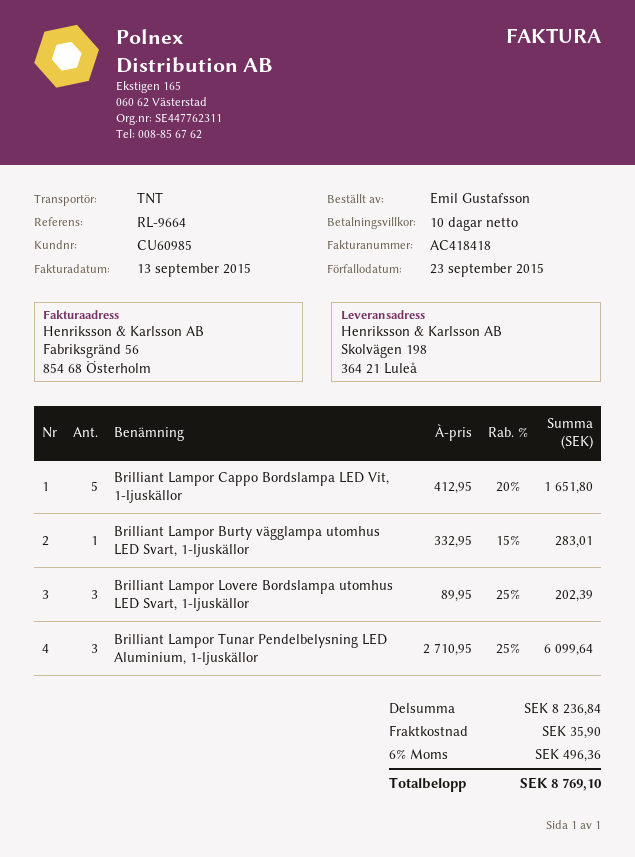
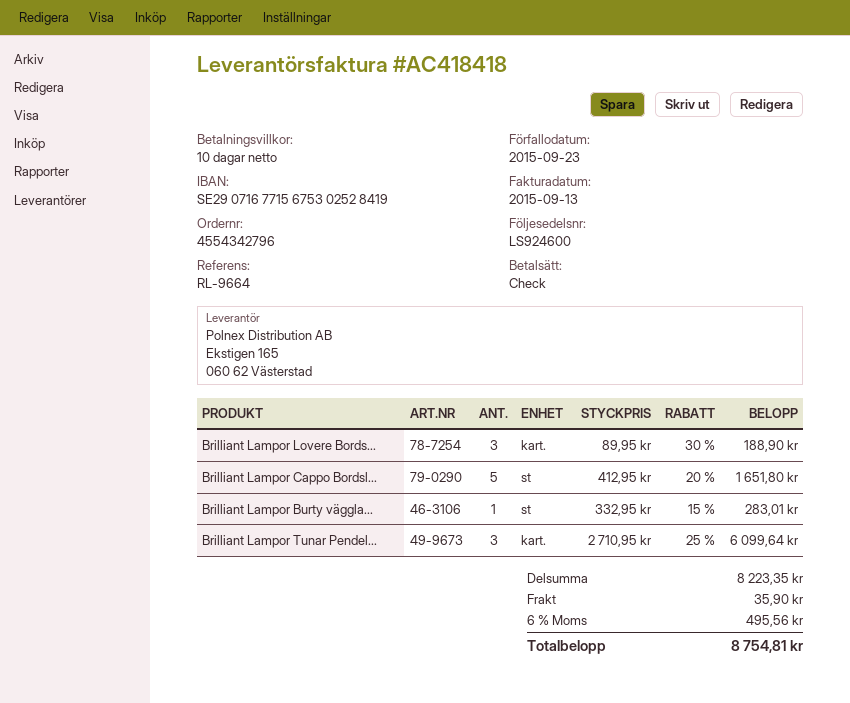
Brilliant Lampor Lovere Bordslampa utomhus LED Svart, 1-ljuskällor: 3 x 89.95 - 25% = 202.39 -> 3 x 89.95 - 30% = 188.90
subtotal: 8236.84 -> 8223.35
tax: 6% = 496.36 -> 6% = 495.56
total: 8769.10 -> 8754.81

